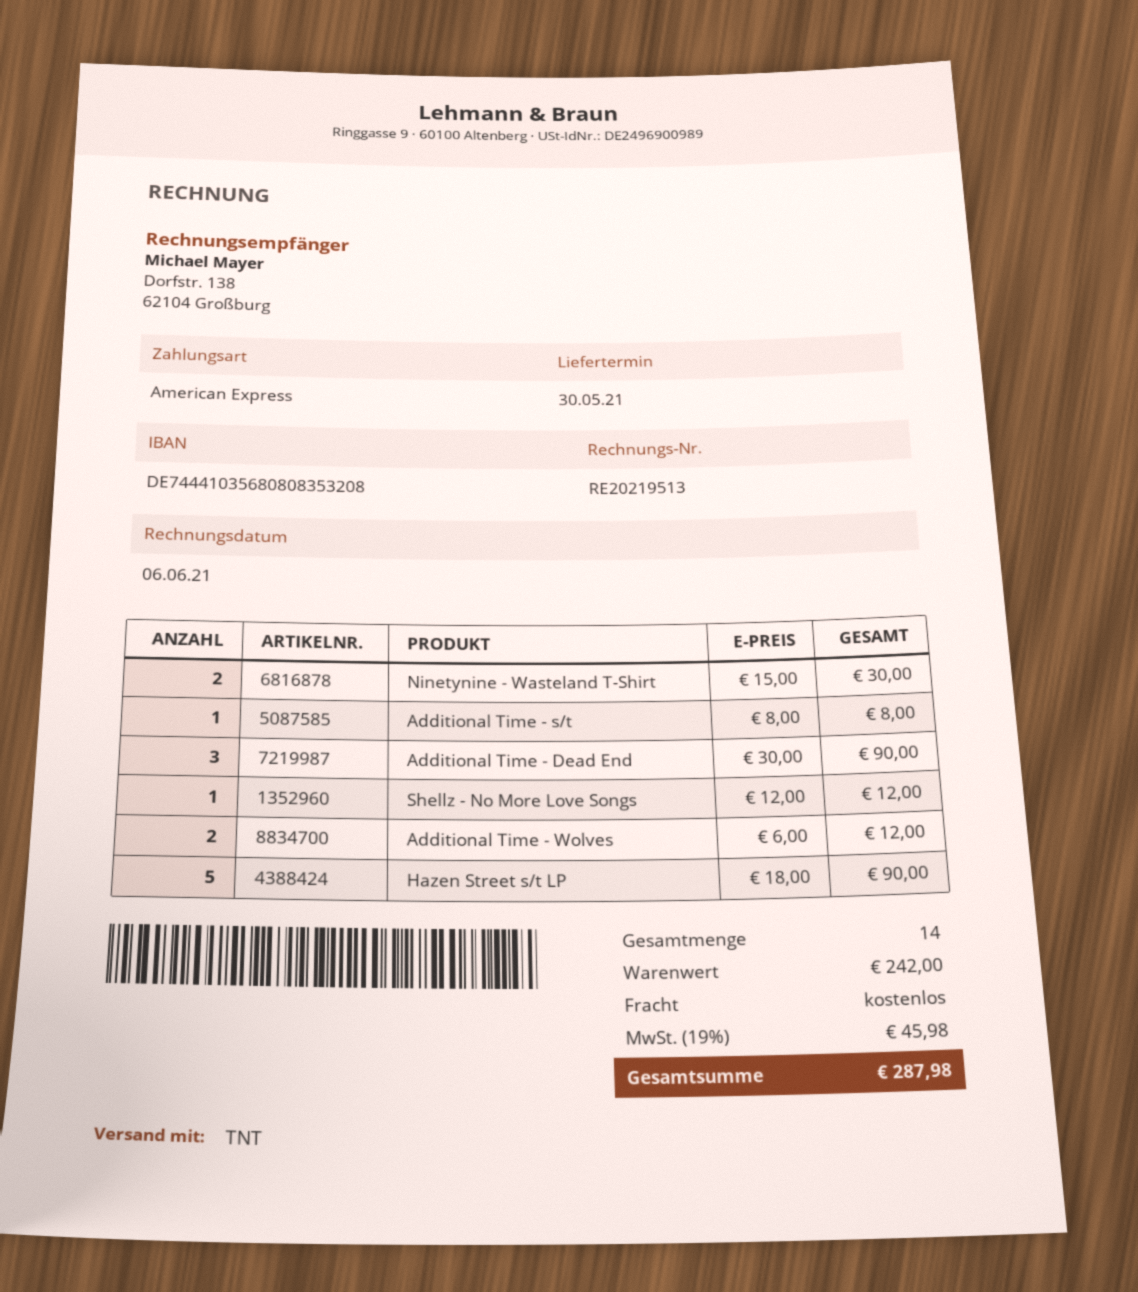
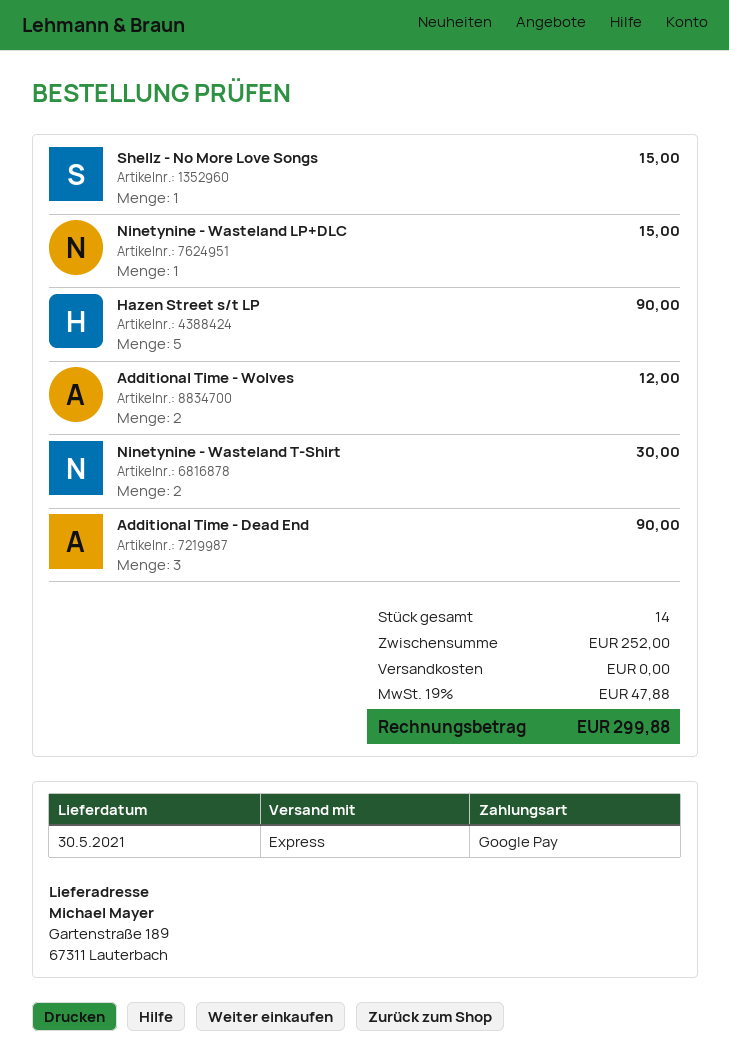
payment method: American Express -> Google Pay
shipping method: TNT -> express
Additional Time - s/t: 1 for 8.00 -> none
Shellz - No More Love Songs: 1 for 12.00 -> 1 for 15.00
Ninetynine - Wasteland LP+DLC: none -> 1 for 15.00
subtotal: 242.00 -> 252.00
tax: 19% = 45.98 -> 19% = 47.88
total: 287.98 -> 299.88

